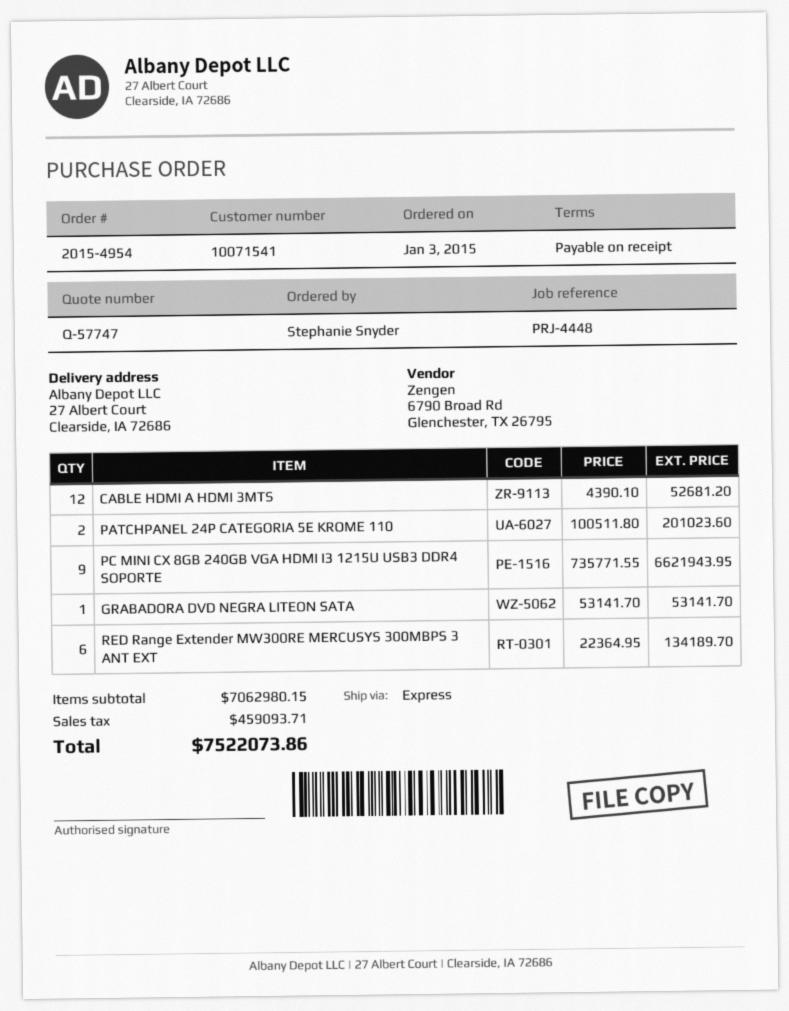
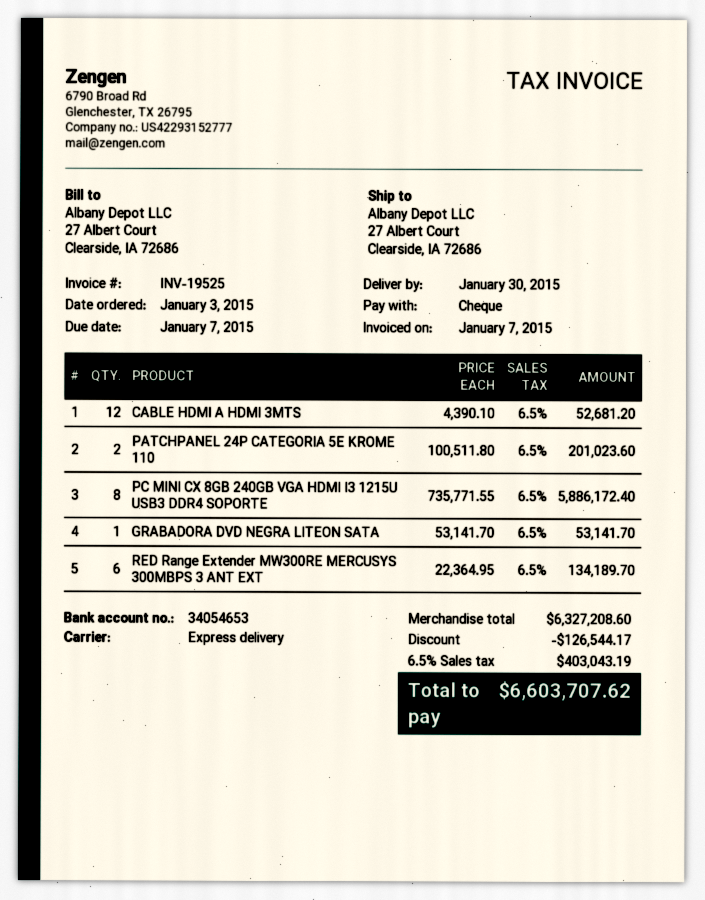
PC MINI CX 8GB 240GB VGA HDMI I3 1215U USB3 DDR4 SOPORTE: 9 x 735771.55 = 6621943.95 -> 8 x 735771.55 = 5886172.40
subtotal: 7062980.15 -> 6327208.60
discount: none -> 126544.17
tax: 459093.71 -> 403043.19
total: 7522073.86 -> 6603707.62

